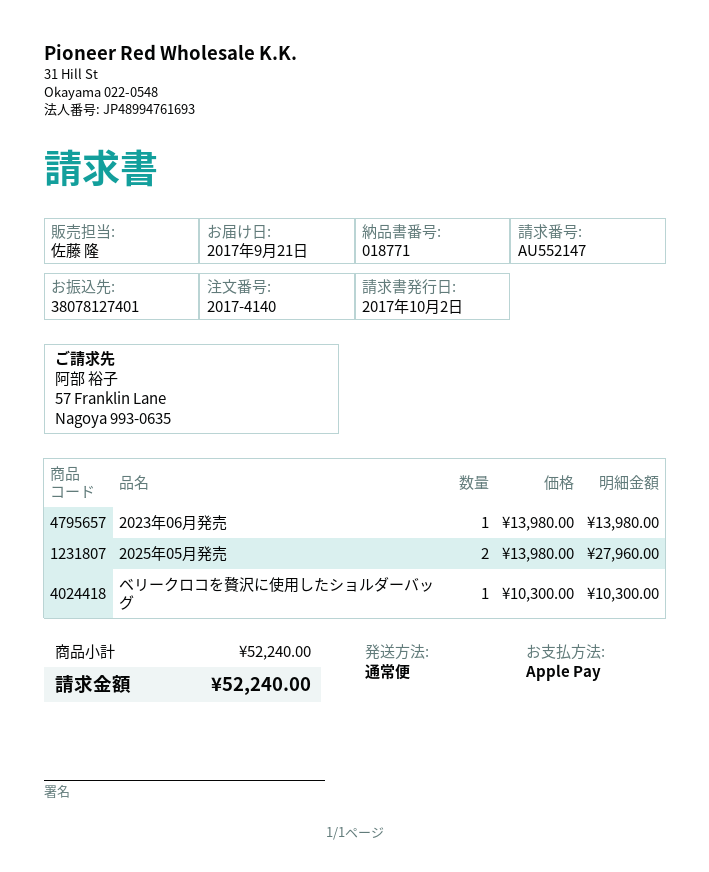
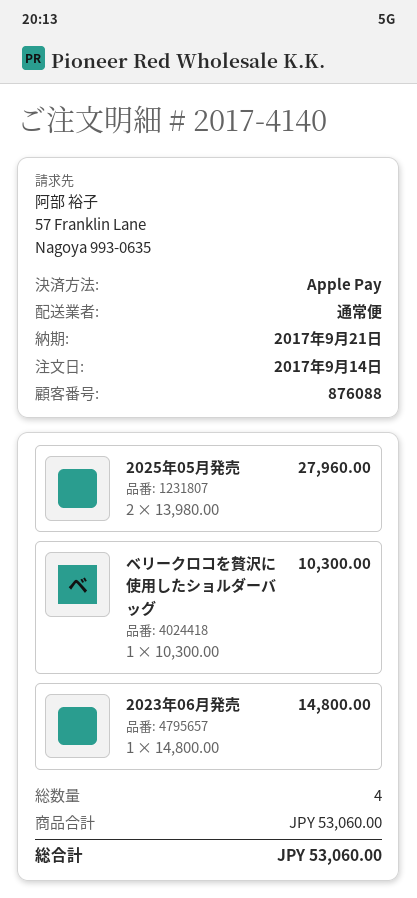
2023年06月発売: 1 x 13980.00 = 13980.00 -> 1 x 14800.00 = 14800.00
subtotal: 52240.00 -> 53060.00
total: 52240.00 -> 53060.00

